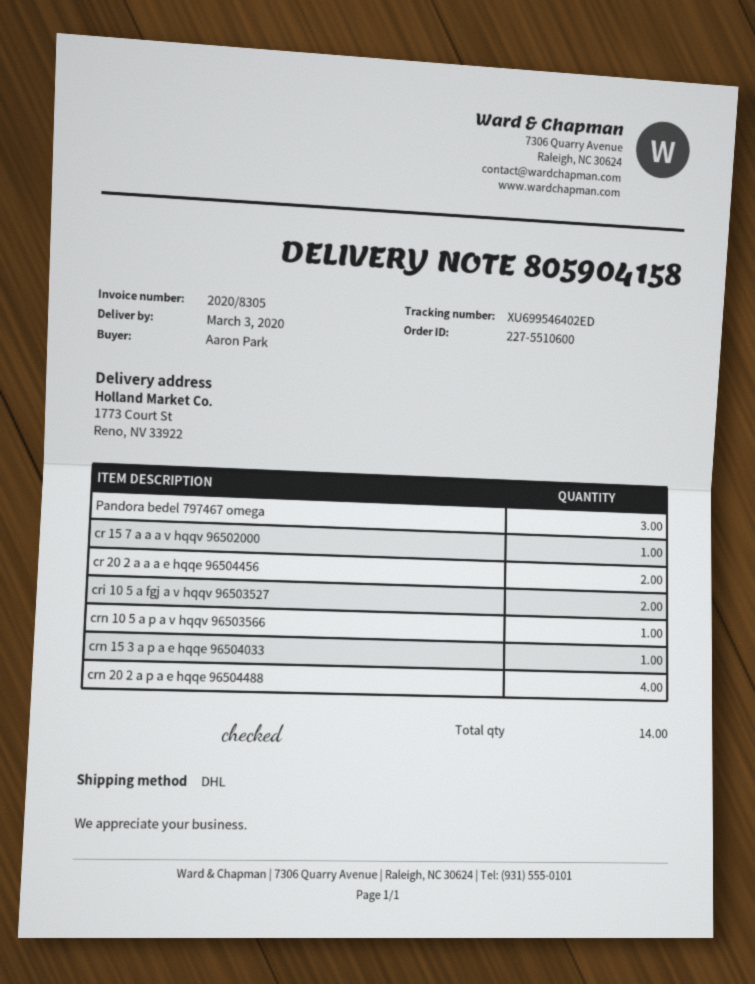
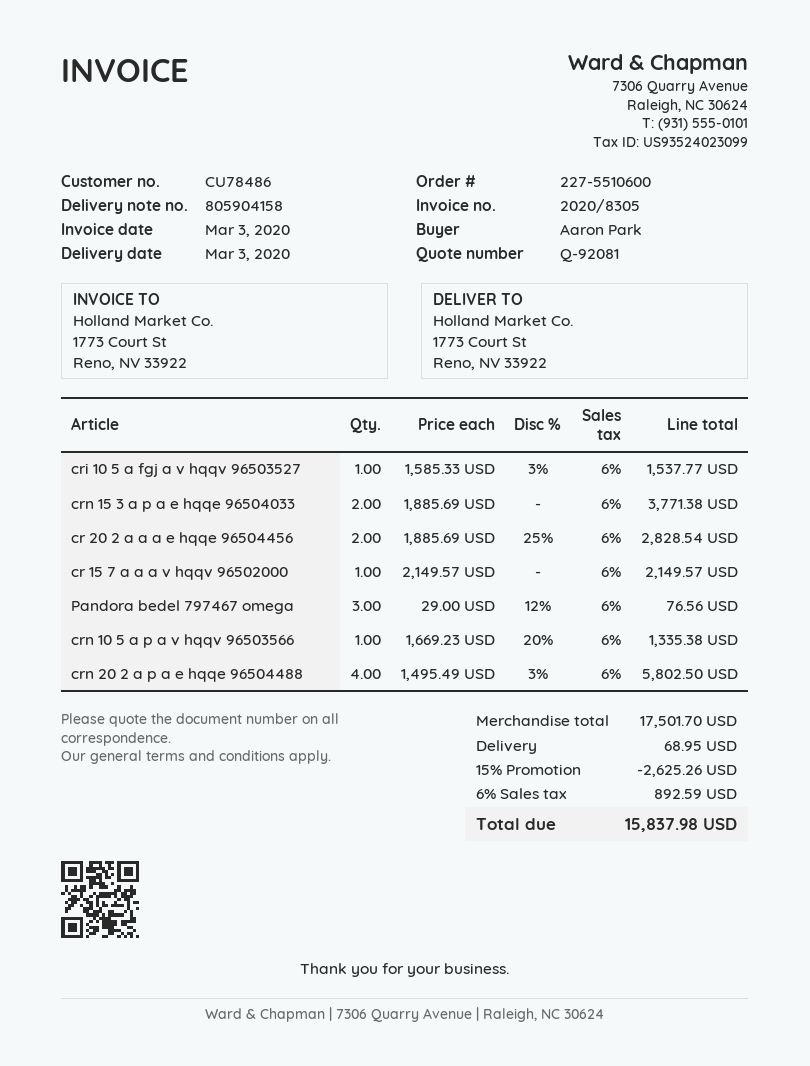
cri 10 5 a fgj a v hqqv 96503527: 2 -> 1
crn 15 3 a p a e hqqe 96504033: 1 -> 2

